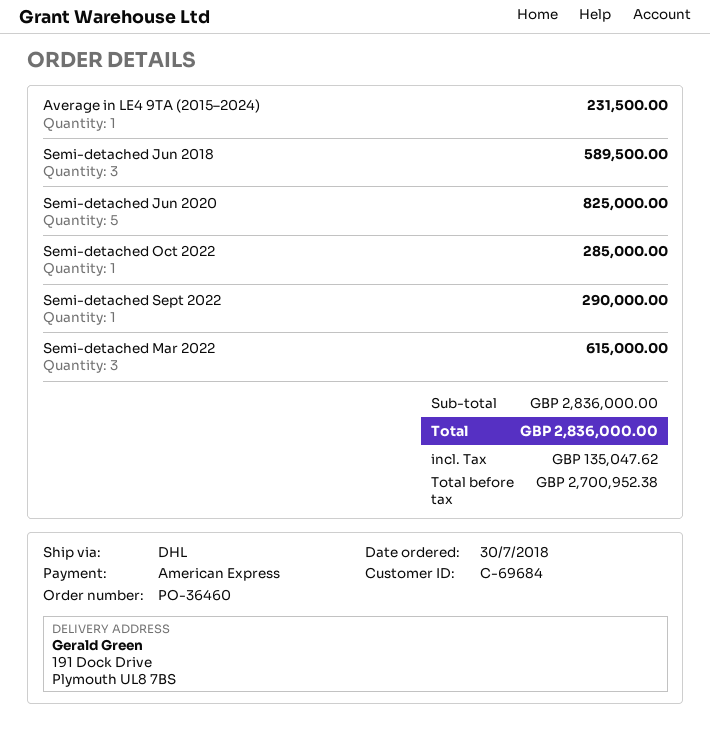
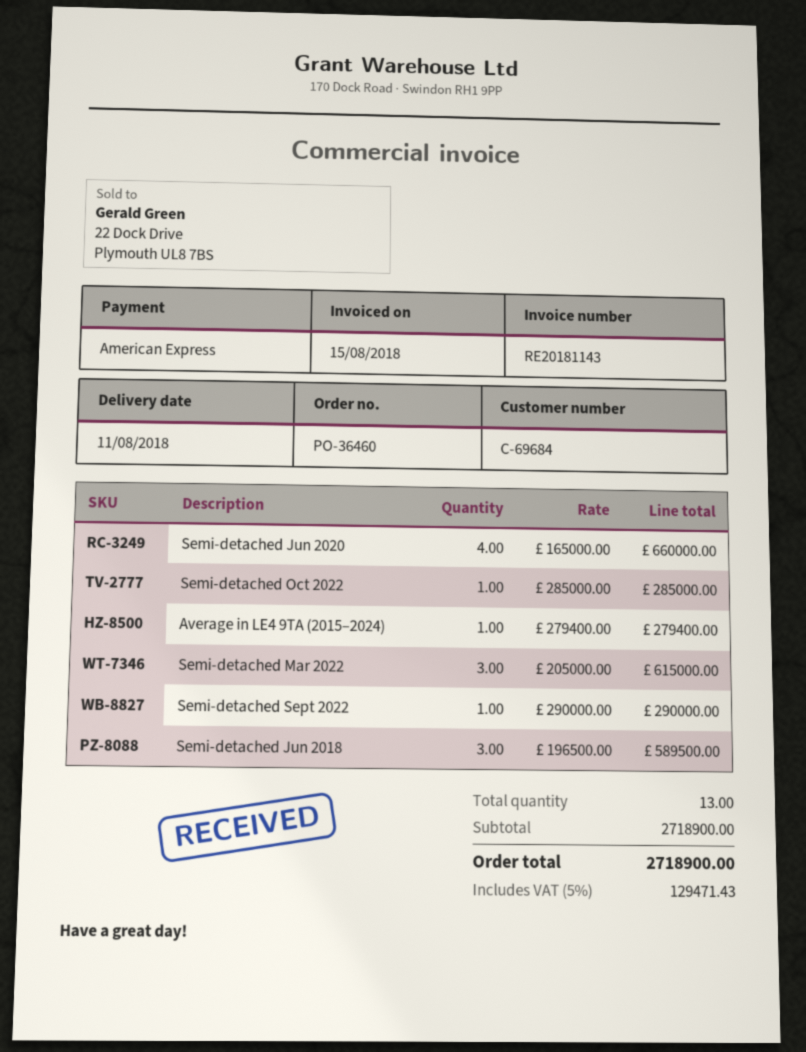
Average in LE4 9TA (2015–2024): 1 for 231500.00 -> 1 for 279400.00
Semi-detached Jun 2020: 5 for 825000.00 -> 4 for 660000.00
subtotal: 2836000.00 -> 2718900.00
tax: 135047.62 -> 129471.43
total: 2836000.00 -> 2718900.00

